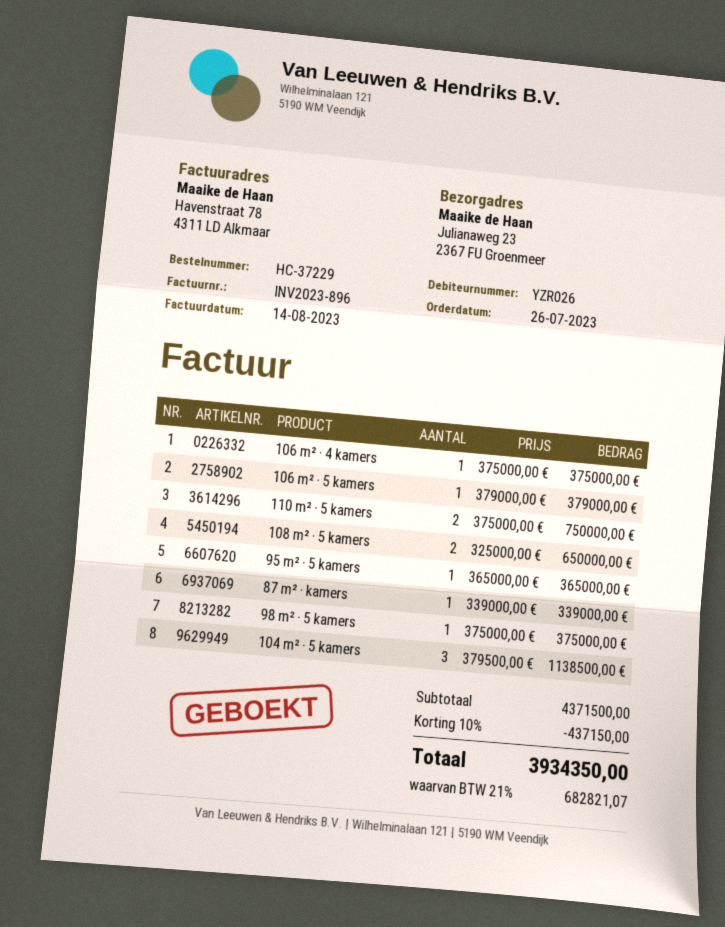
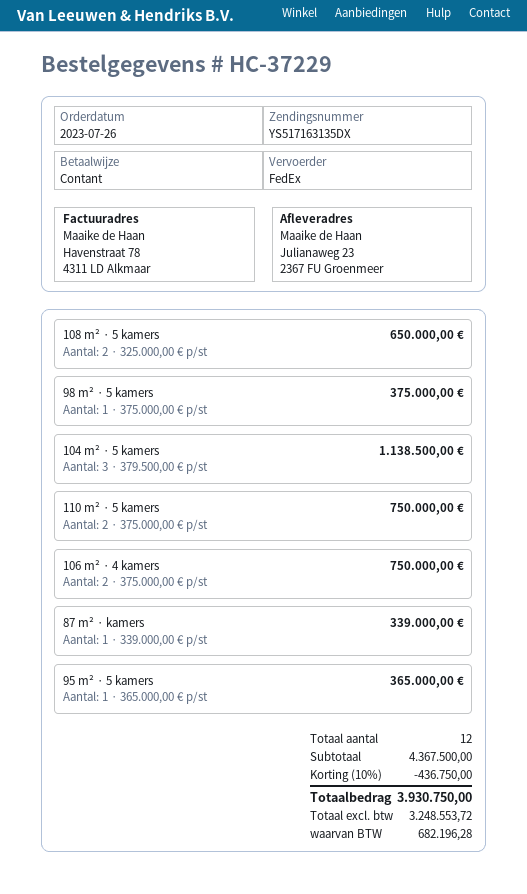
106 m² · 4 kamers: 1 x 375000.00 = 375000.00 -> 2 x 375000.00 = 750000.00
106 m² · 5 kamers: 1 x 379000.00 = 379000.00 -> none
subtotal: 4371500.00 -> 4367500.00
discount: 10% = 437150.00 -> 10% = 436750.00
tax: 682821.07 -> 682196.28
total: 3934350.00 -> 3930750.00

